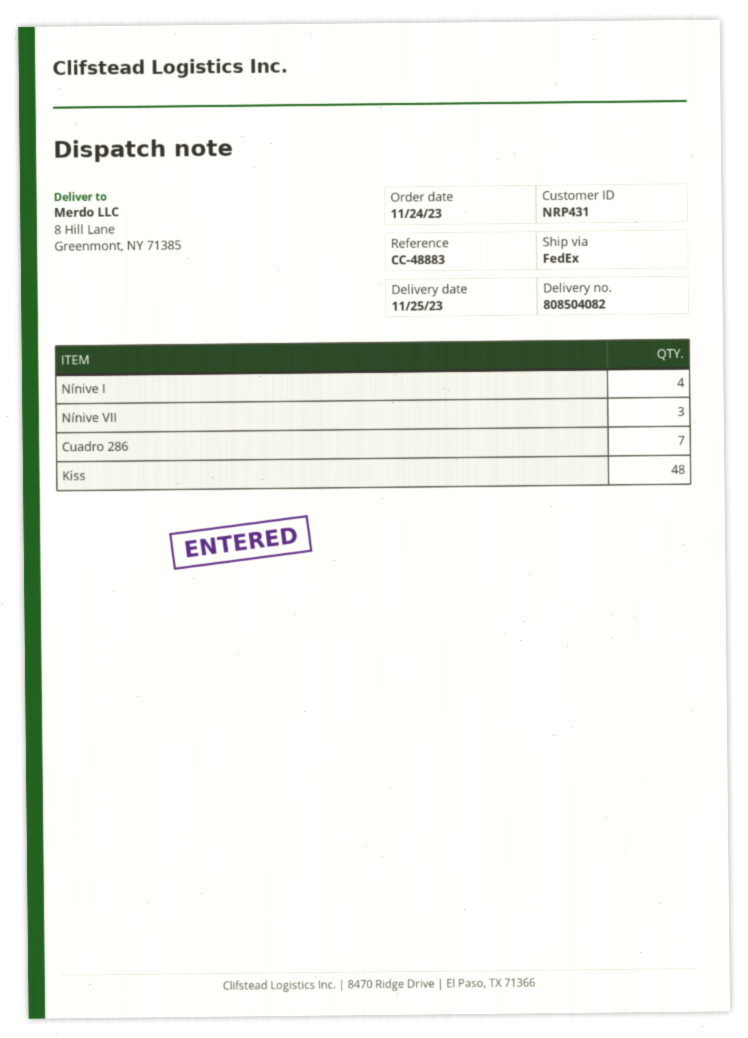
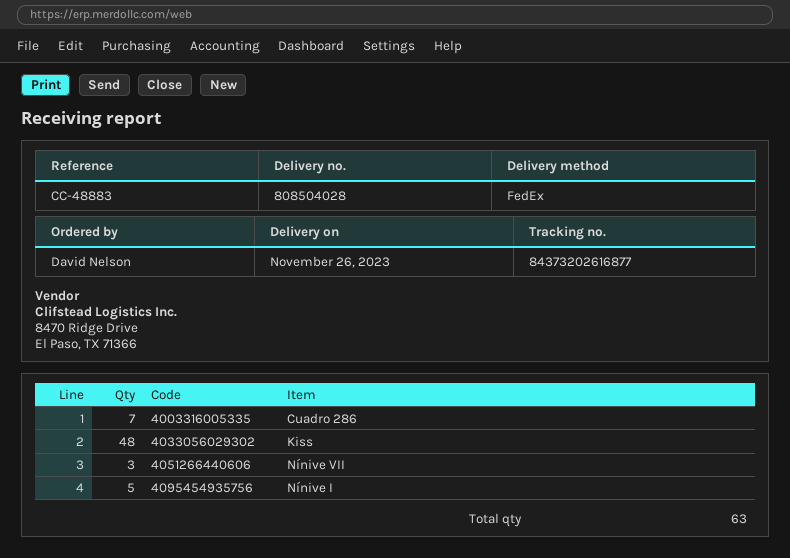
delivery note number: 808504082 -> 808504028
delivery date: 2023-11-25 -> 2023-11-26
Nínive I: 4 -> 5

